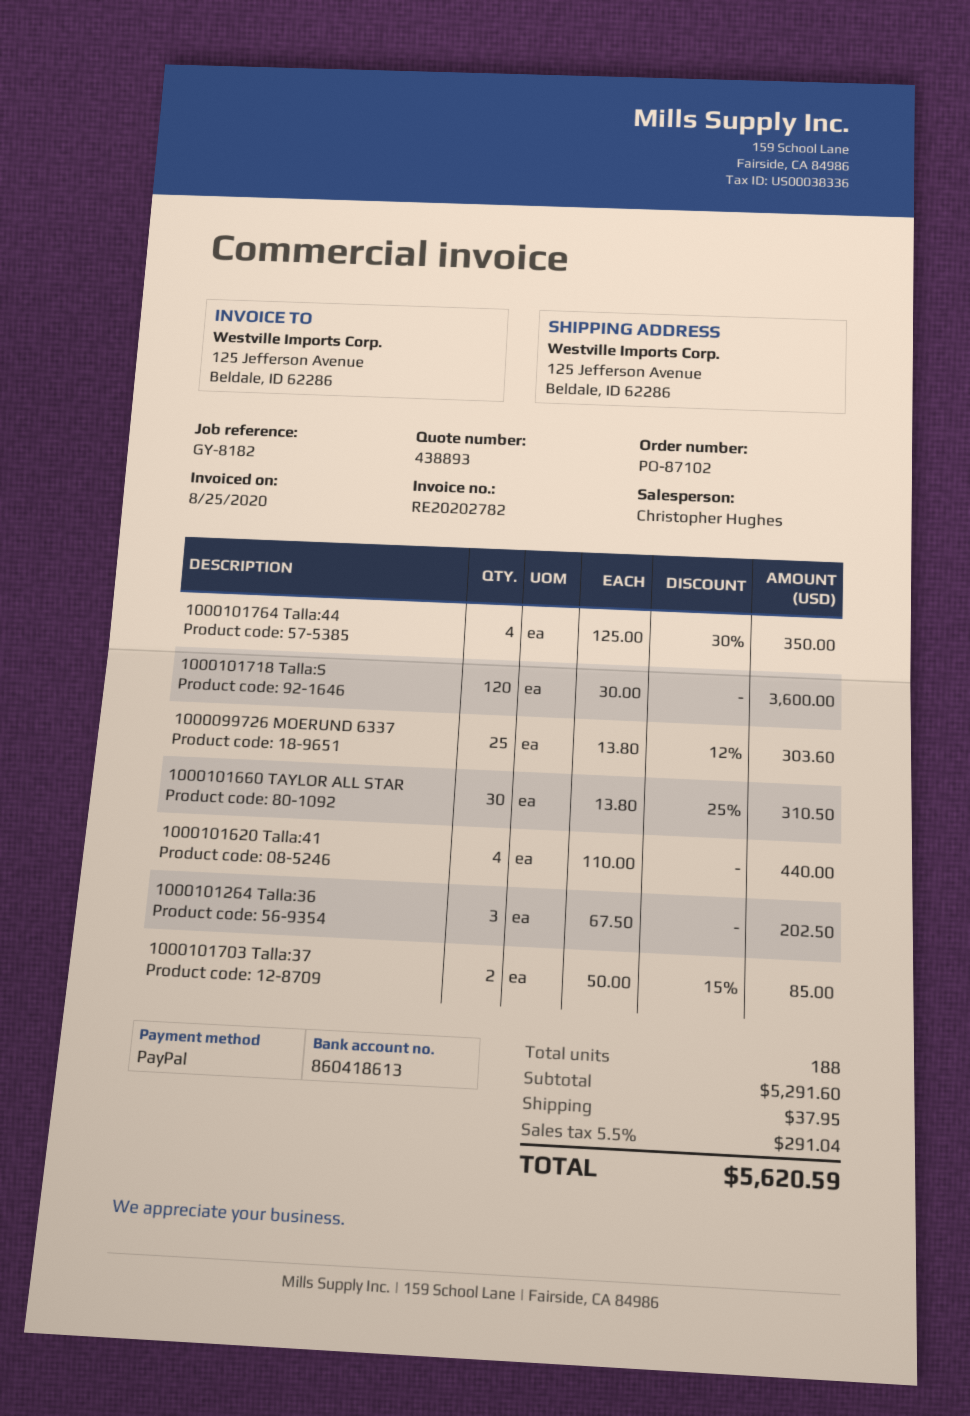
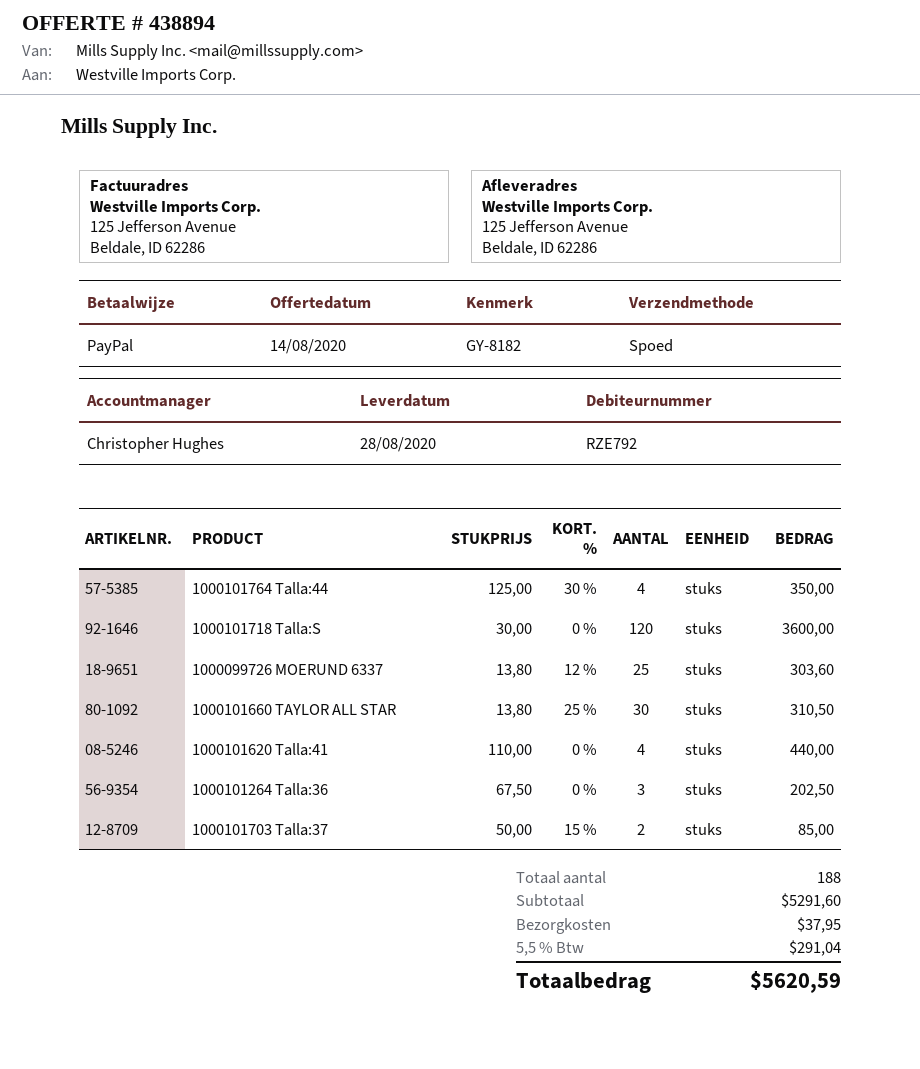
quote number: 438893 -> 438894

